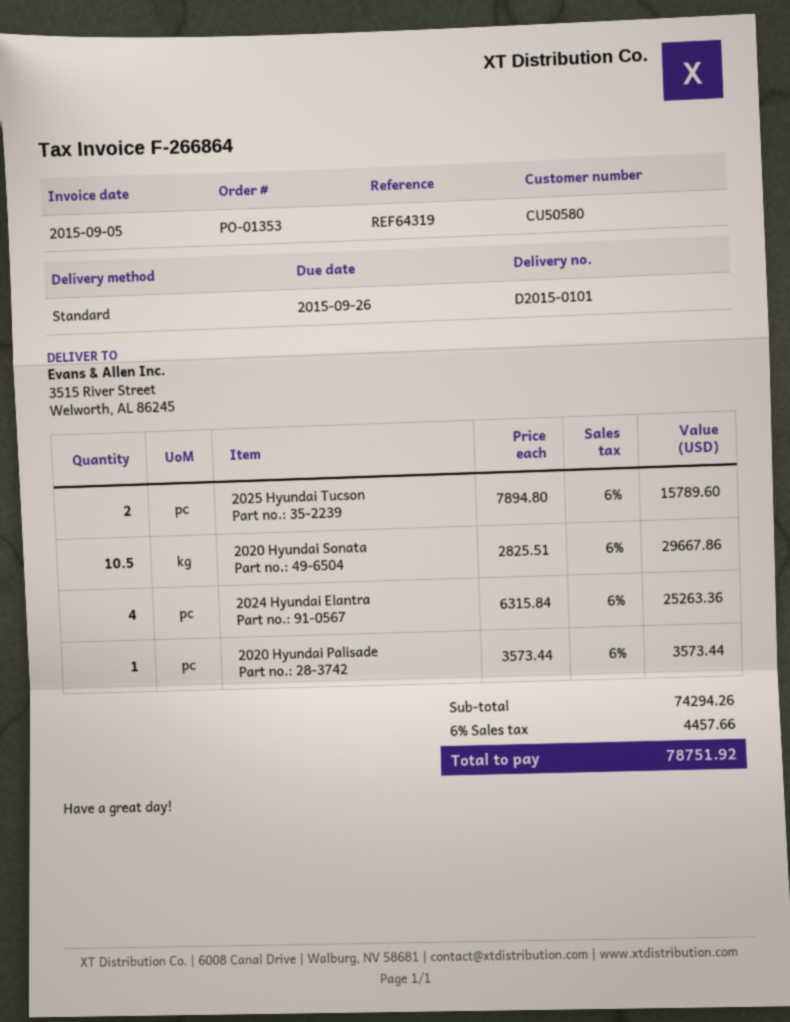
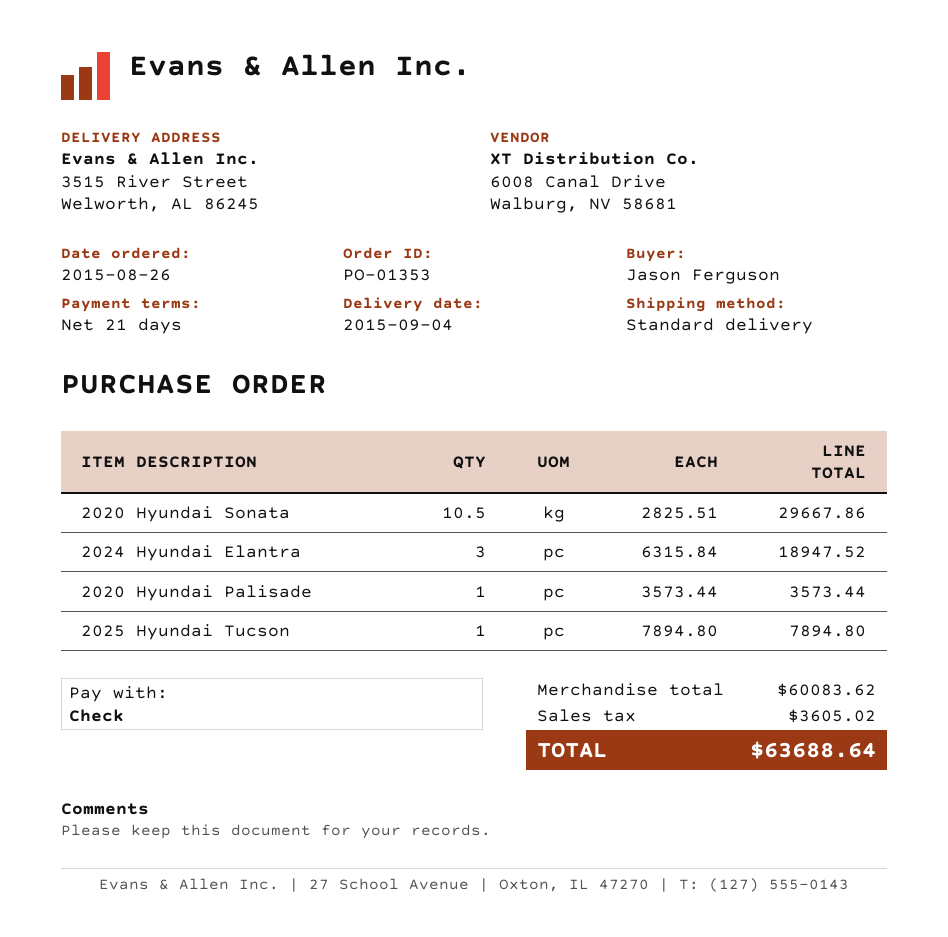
2025 Hyundai Tucson: 2 x 7894.80 = 15789.60 -> 1 x 7894.80 = 7894.80
2024 Hyundai Elantra: 4 x 6315.84 = 25263.36 -> 3 x 6315.84 = 18947.52
subtotal: 74294.26 -> 60083.62
tax: 4457.66 -> 3605.02
total: 78751.92 -> 63688.64

